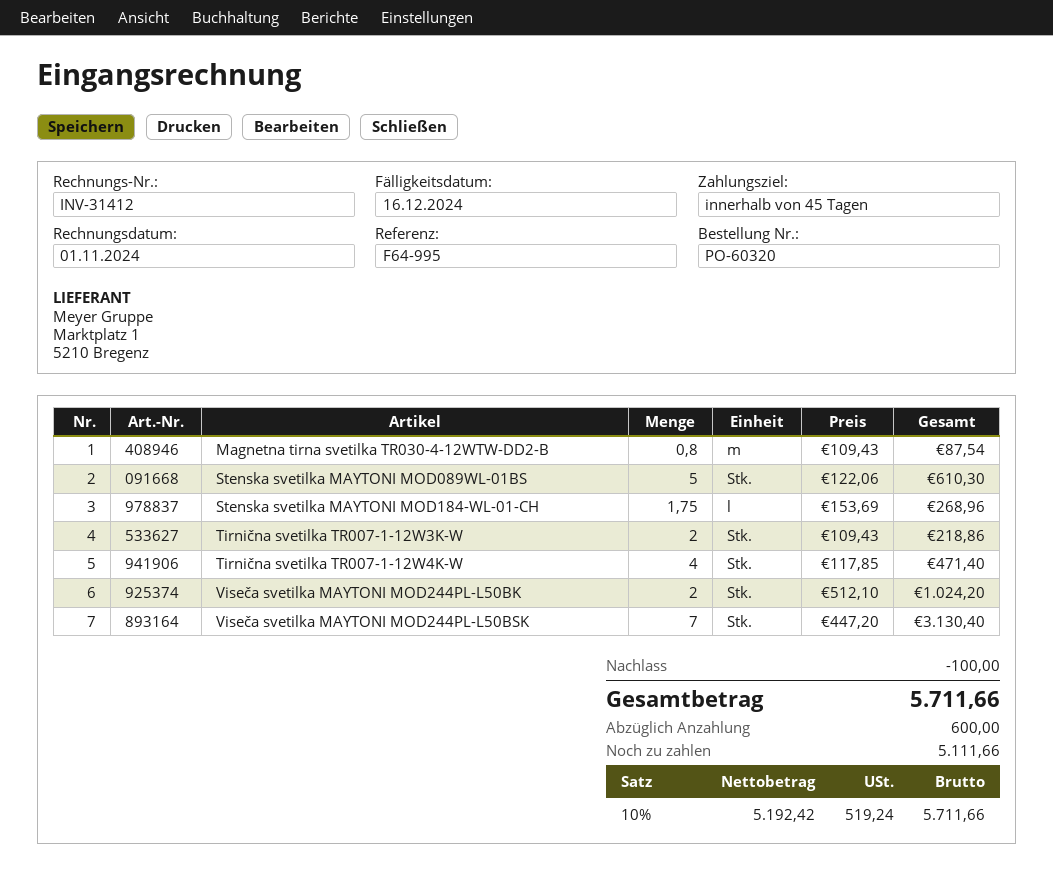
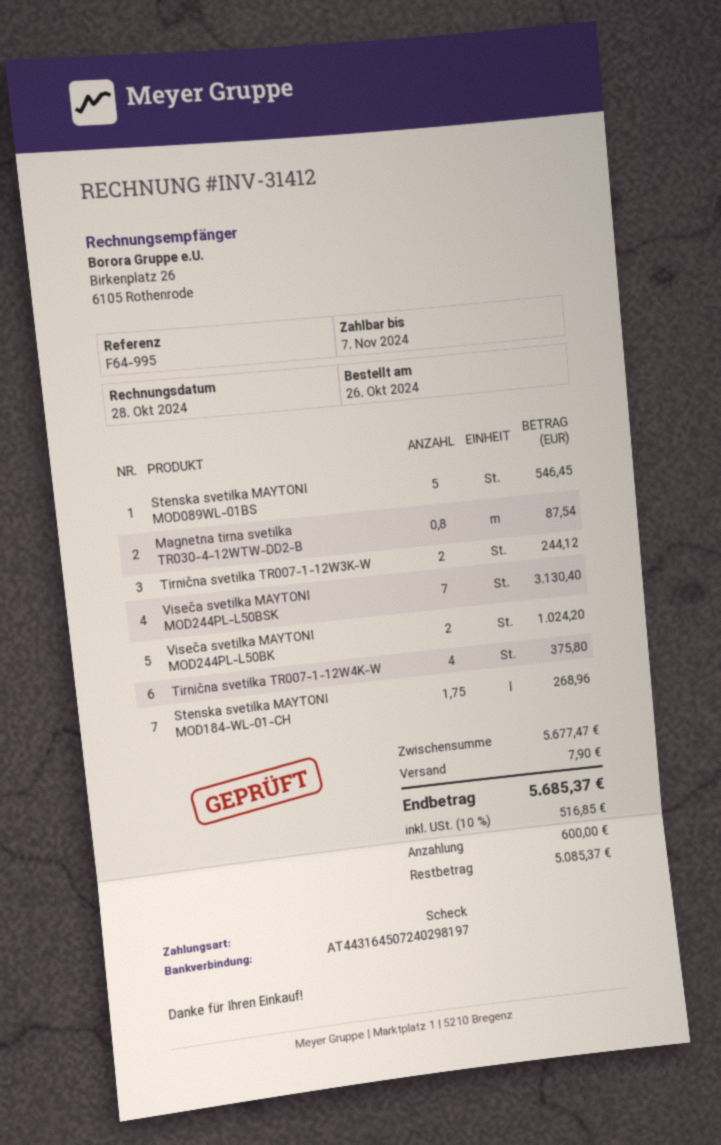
invoice date: 2024-11-01 -> 2024-10-28
due date: 2024-12-16 -> 2024-11-07
Stenska svetilka MAYTONI MOD089WL-01BS: 5 for 610.30 -> 5 for 546.45
Tirnična svetilka TR007-1-12W3K-W: 2 for 218.86 -> 2 for 244.12
Tirnična svetilka TR007-1-12W4K-W: 4 for 471.40 -> 4 for 375.80
discount: 100.00 -> none
shipping: none -> 7.90
tax: 10% = 519.24 -> 10% = 516.85
total: 5711.66 -> 5685.37
balance: 5111.66 -> 5085.37

